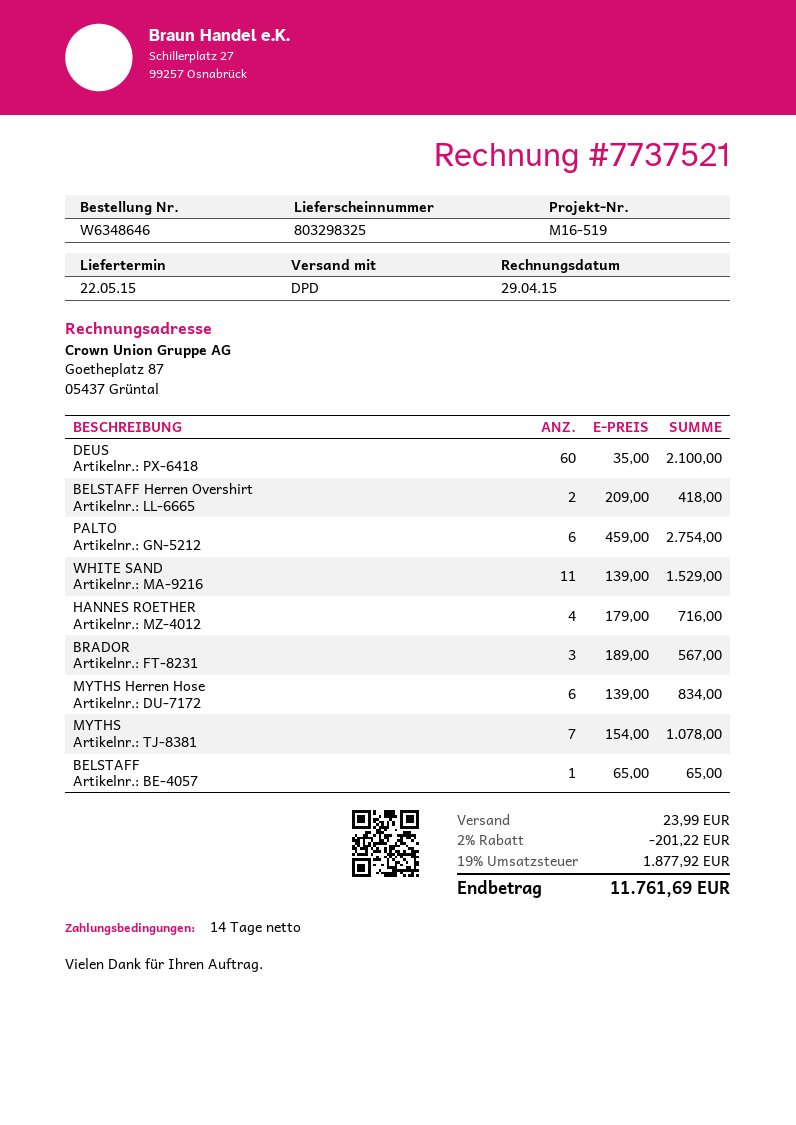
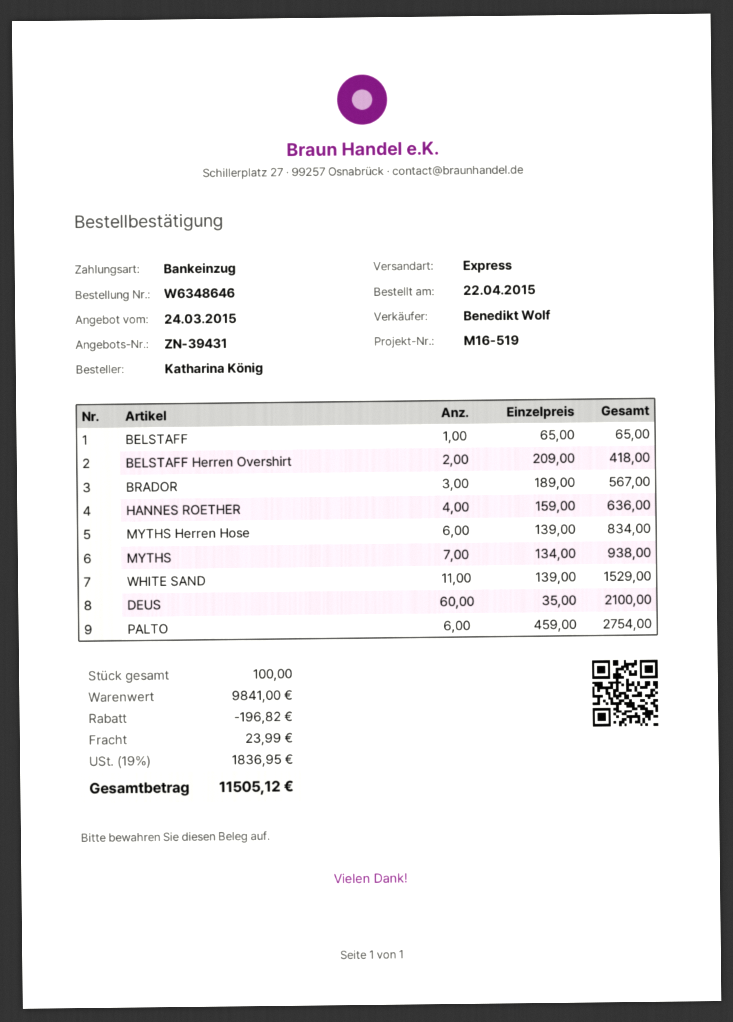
shipping method: DPD -> express
HANNES ROETHER: 4 x 179.00 = 716.00 -> 4 x 159.00 = 636.00
MYTHS: 7 x 154.00 = 1078.00 -> 7 x 134.00 = 938.00
discount: 201.22 -> 196.82
tax: 19% = 1877.92 -> 19% = 1836.95
total: 11761.69 -> 11505.12

